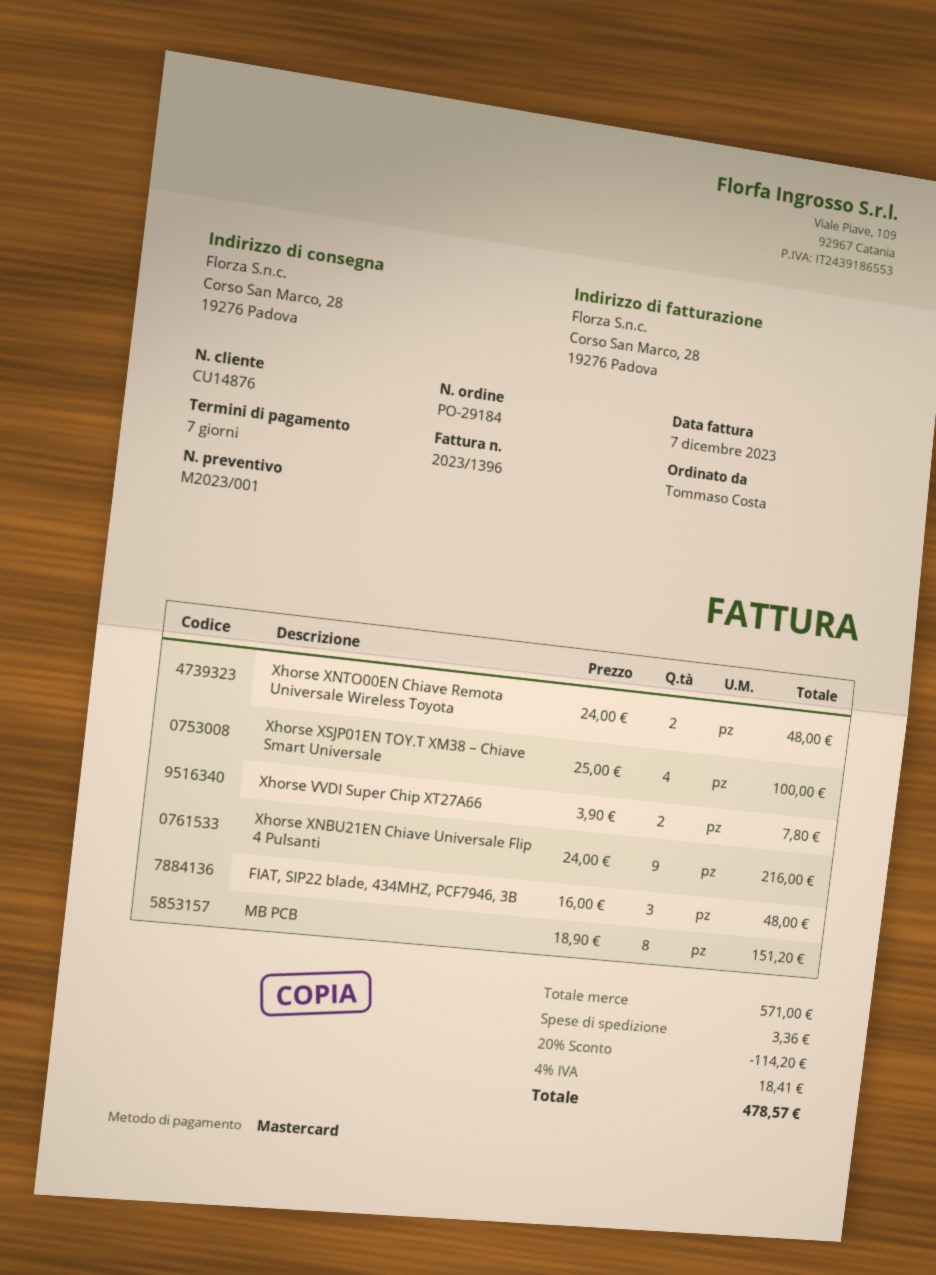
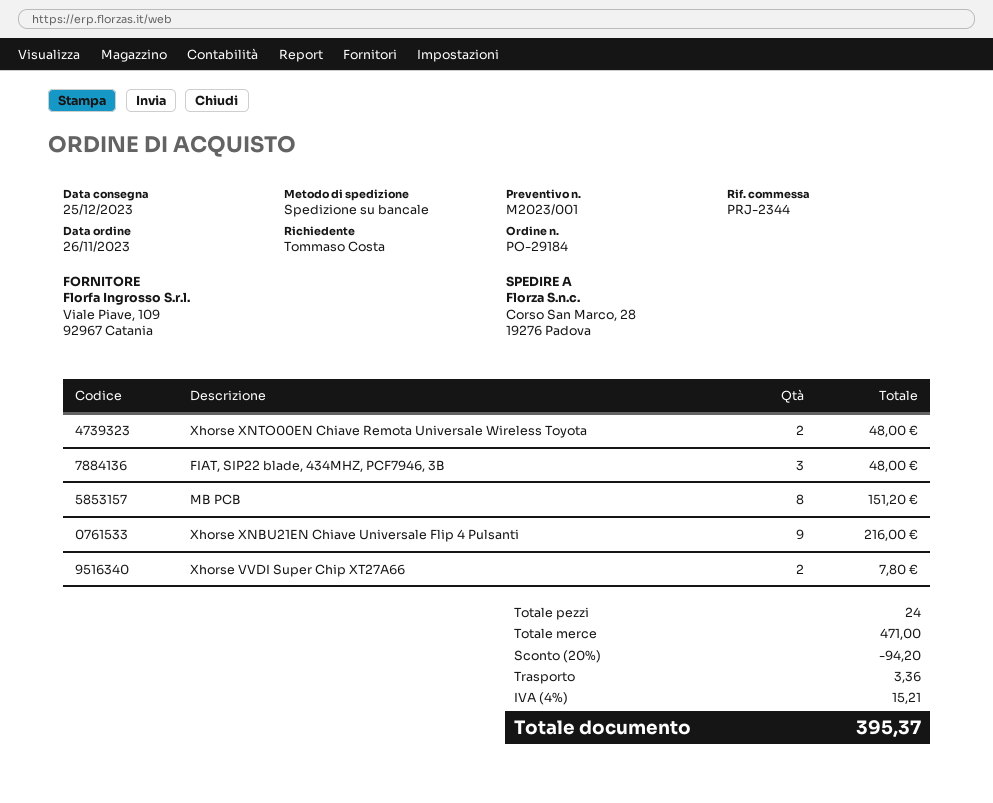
Xhorse XSJP01EN TOY.T XM38 – Chiave Smart Universale: 4 for 100.00 -> none
subtotal: 571.00 -> 471.00
discount: 20% = 114.20 -> 20% = 94.20
tax: 4% = 18.41 -> 4% = 15.21
total: 478.57 -> 395.37

